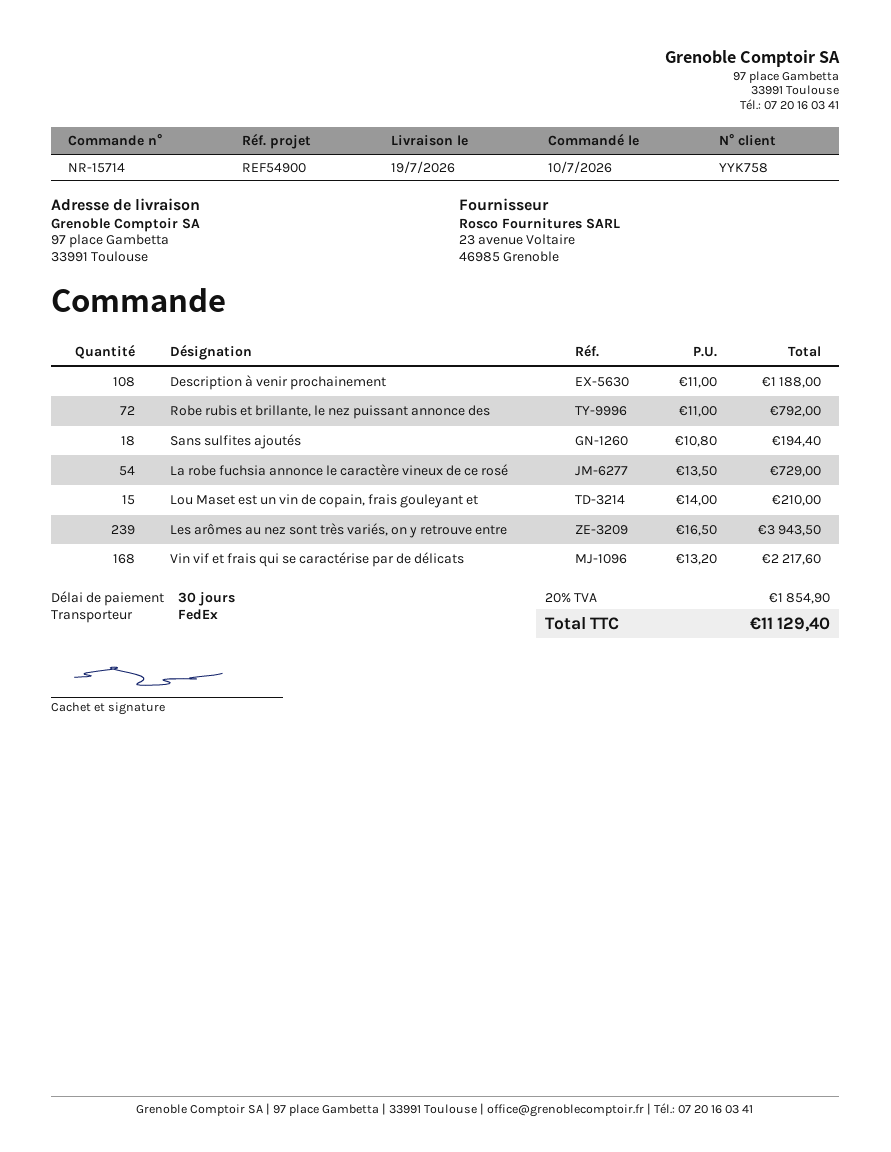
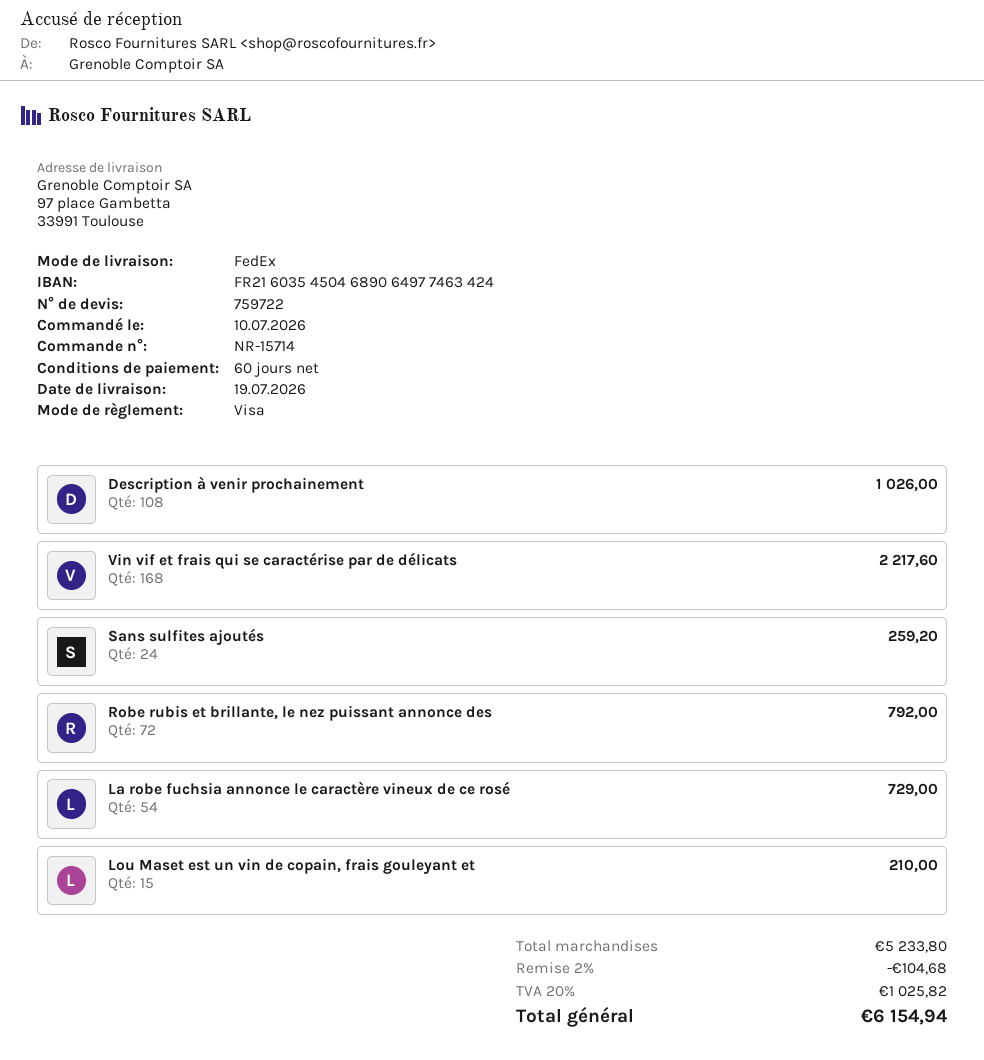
payment terms: 30 days -> 60 days
Description à venir prochainement: 108 for 1188.00 -> 108 for 1026.00
Sans sulfites ajoutés: 18 for 194.40 -> 24 for 259.20
Les arômes au nez sont très variés, on y retrouve entre: 239 for 3943.50 -> none
discount: none -> 2% = 104.68
tax: 20% = 1854.90 -> 20% = 1025.82
total: 11129.40 -> 6154.94

